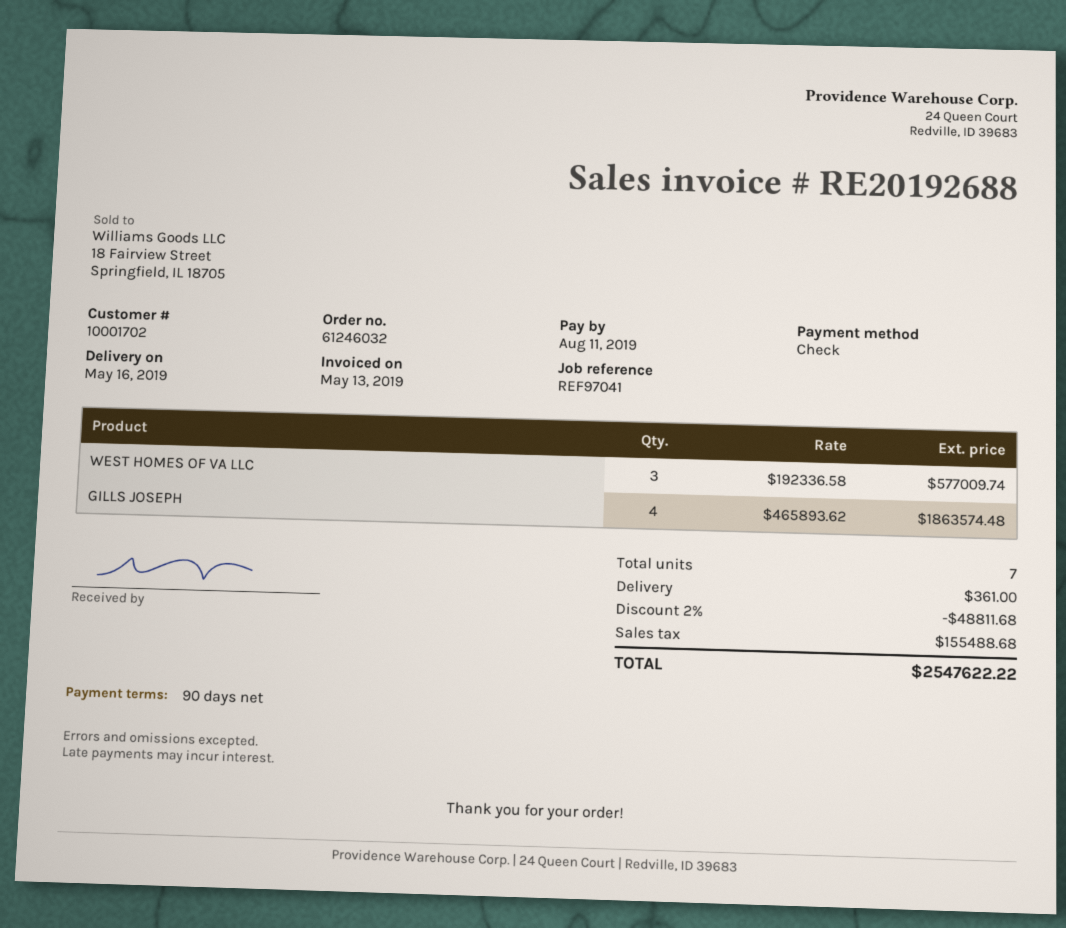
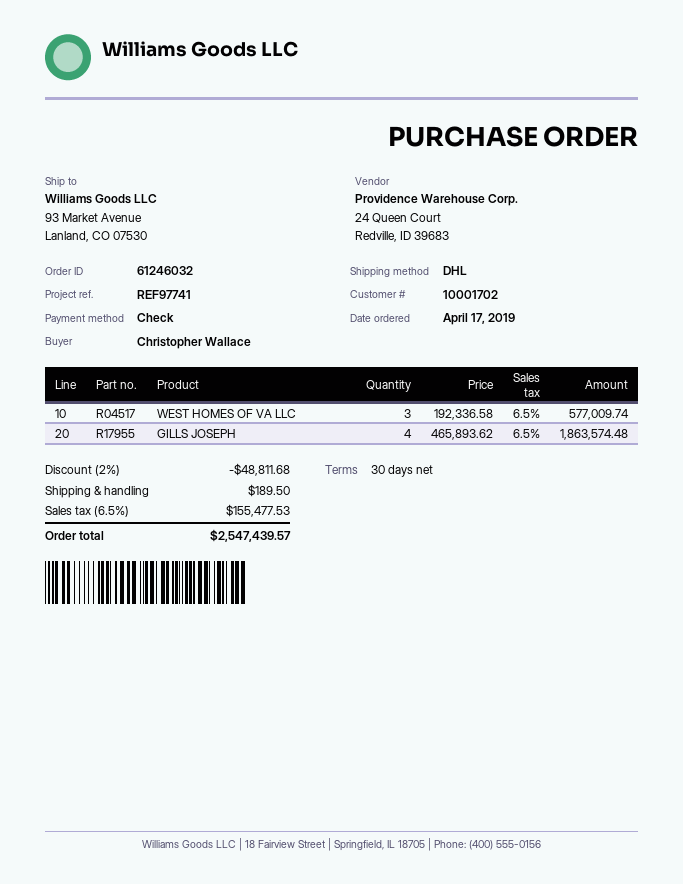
payment terms: 90 days -> 30 days
reference: REF97041 -> REF97741
shipping: 361.00 -> 189.50
tax: 155488.68 -> 155477.53
total: 2547622.22 -> 2547439.57

